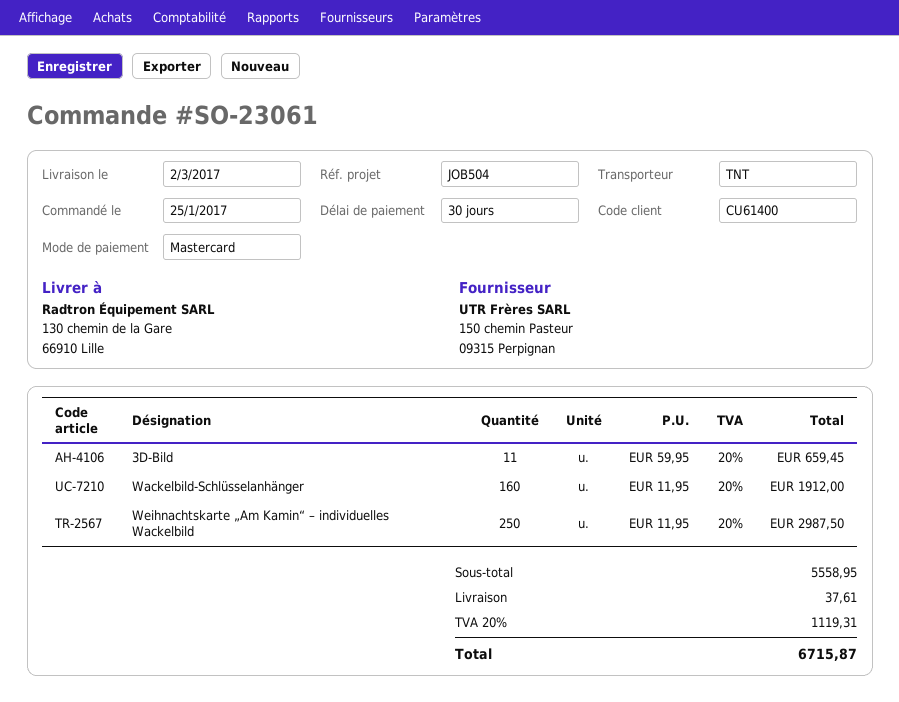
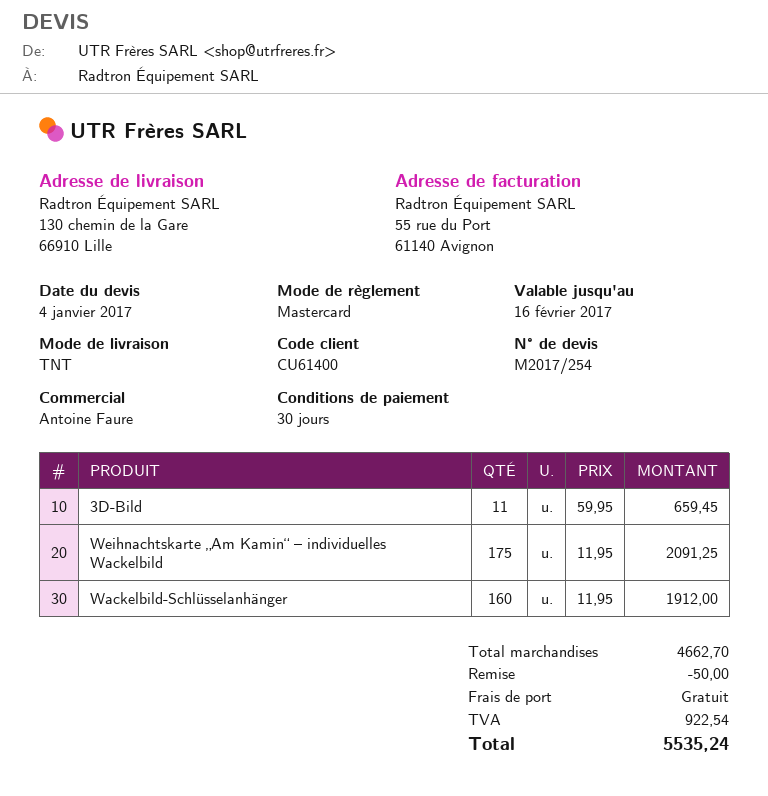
Weihnachtskarte „Am Kamin“ – individuelles Wackelbild: 250 x 11.95 = 2987.50 -> 175 x 11.95 = 2091.25
subtotal: 5558.95 -> 4662.70
discount: none -> 50.00
shipping: 37.61 -> 0.00
tax: 1119.31 -> 922.54
total: 6715.87 -> 5535.24

